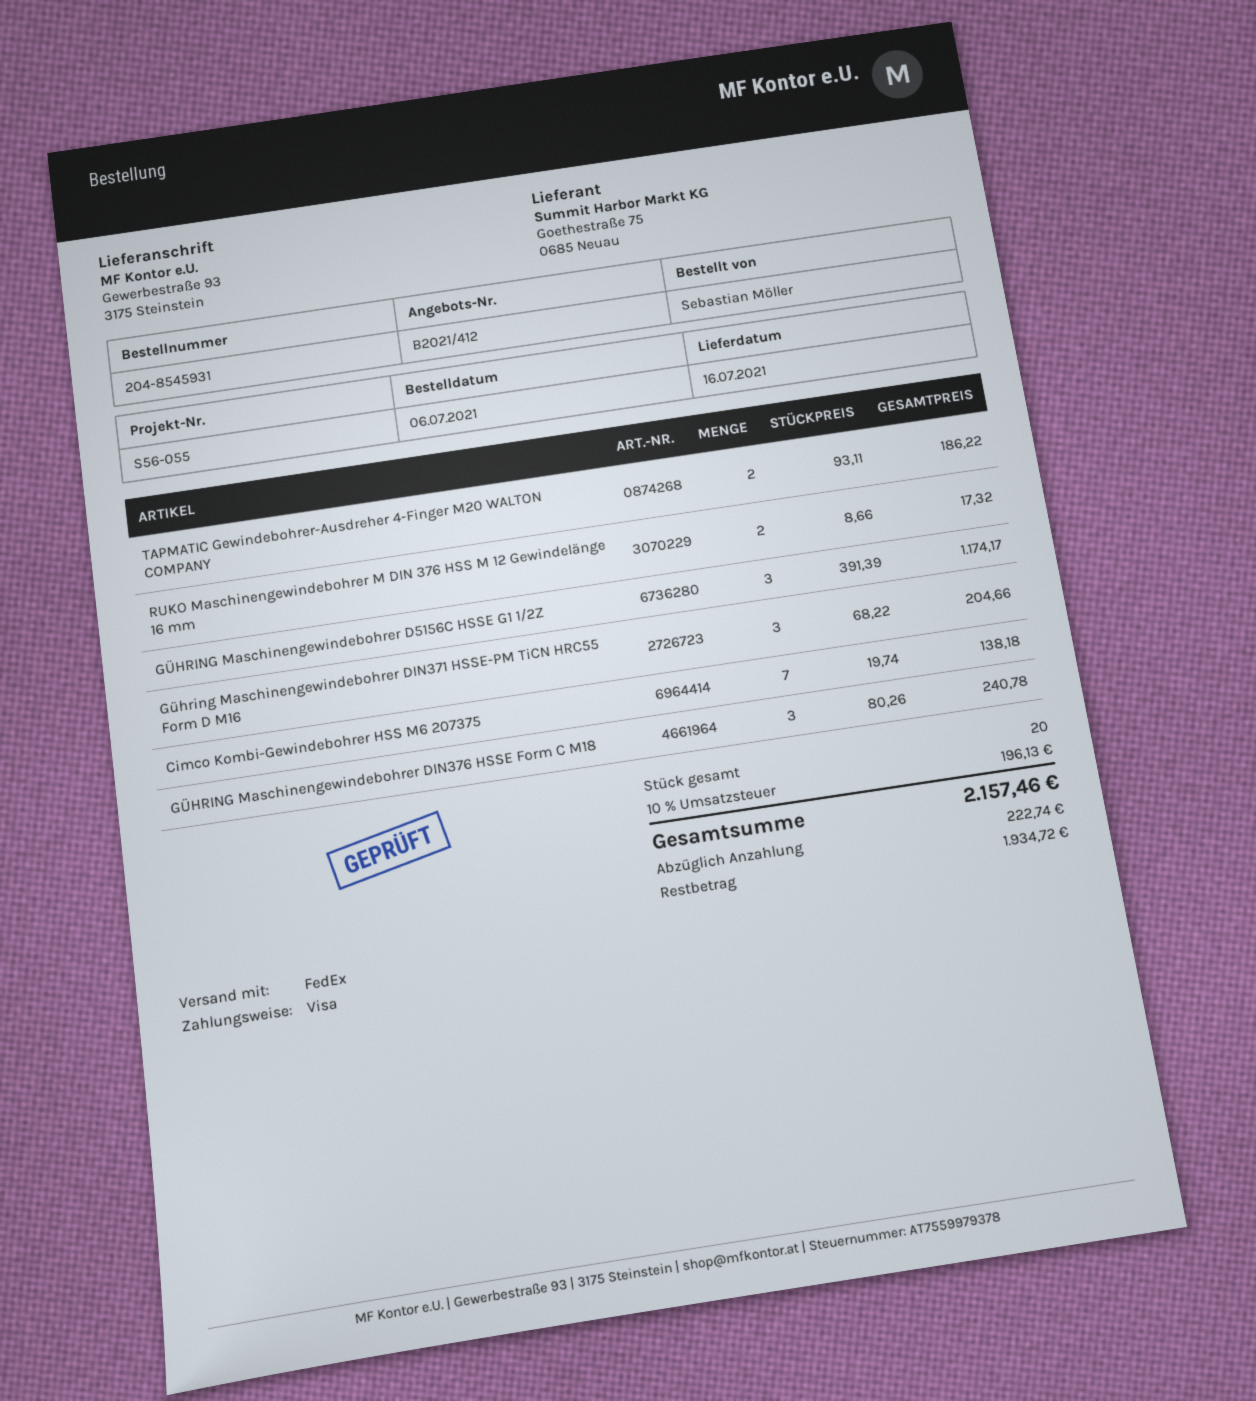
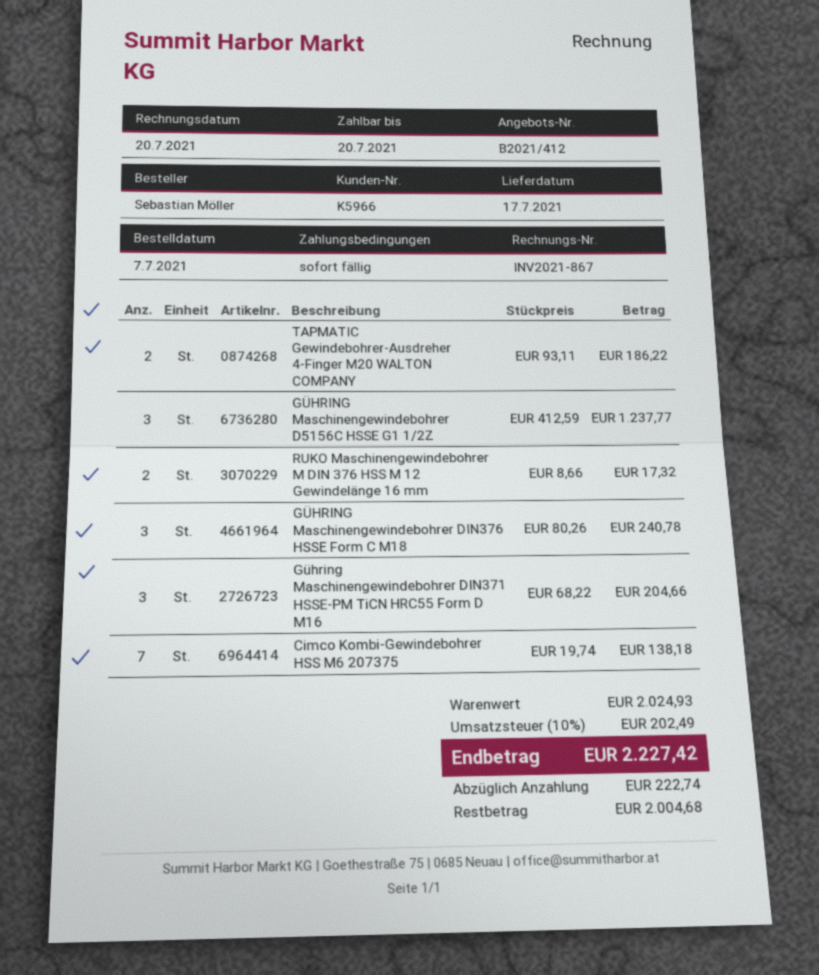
order date: 2021-07-06 -> 2021-07-07
delivery date: 2021-07-16 -> 2021-07-17
GÜHRING Maschinengewindebohrer D5156C HSSE G1 1/2Z: 3 x 391.39 = 1174.17 -> 3 x 412.59 = 1237.77
tax: 10% = 196.13 -> 10% = 202.49
total: 2157.46 -> 2227.42
balance: 1934.72 -> 2004.68

